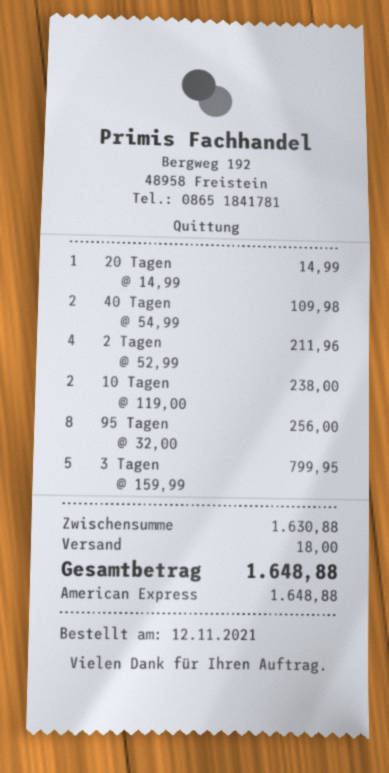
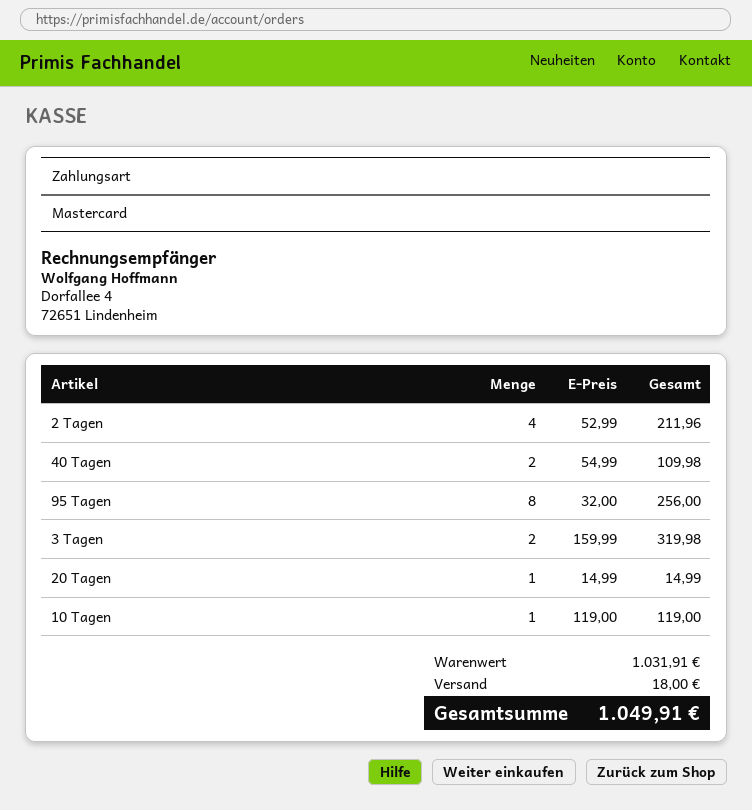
payment method: American Express -> Mastercard
10 Tagen: 2 x 119.00 = 238.00 -> 1 x 119.00 = 119.00
3 Tagen: 5 x 159.99 = 799.95 -> 2 x 159.99 = 319.98
subtotal: 1630.88 -> 1031.91
total: 1648.88 -> 1049.91

